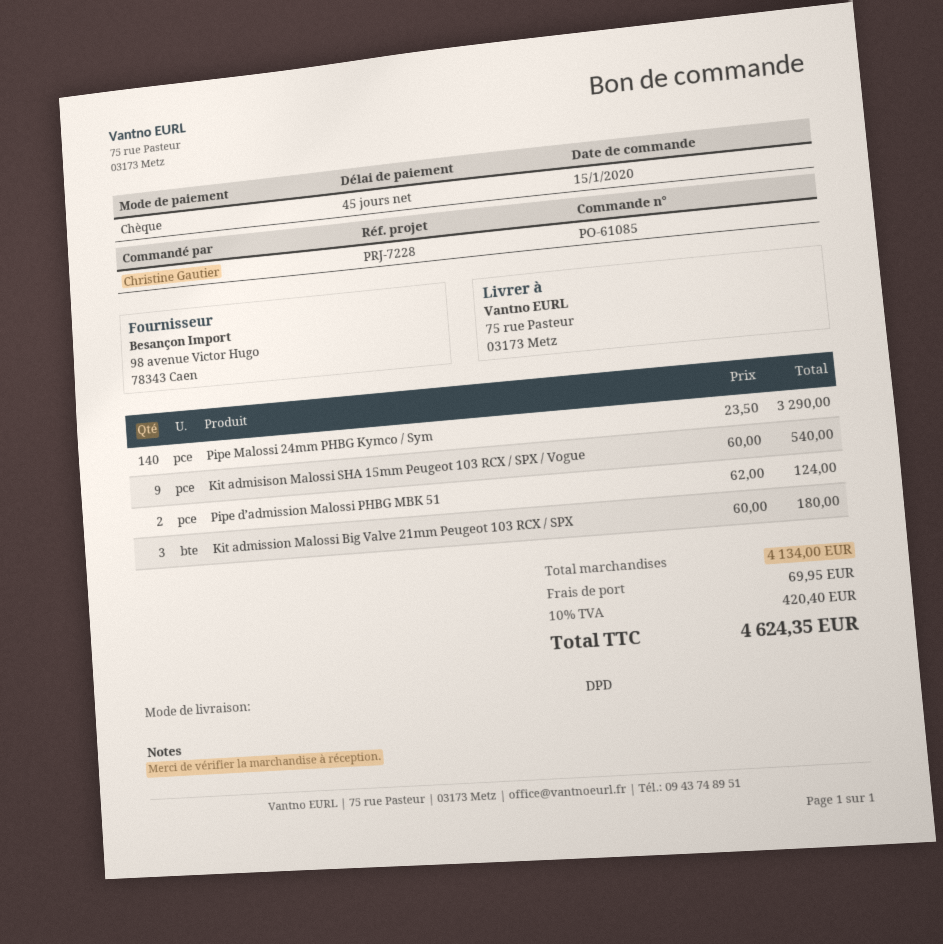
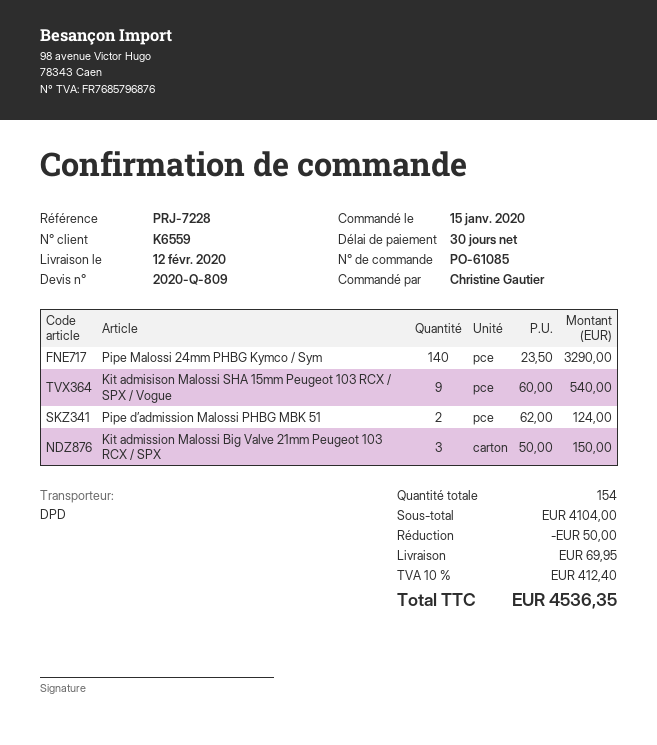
payment terms: 45 days -> 30 days
Kit admission Malossi Big Valve 21mm Peugeot 103 RCX / SPX: 3 x 60.00 = 180.00 -> 3 x 50.00 = 150.00
subtotal: 4134.00 -> 4104.00
discount: none -> 50.00
tax: 10% = 420.40 -> 10% = 412.40
total: 4624.35 -> 4536.35

